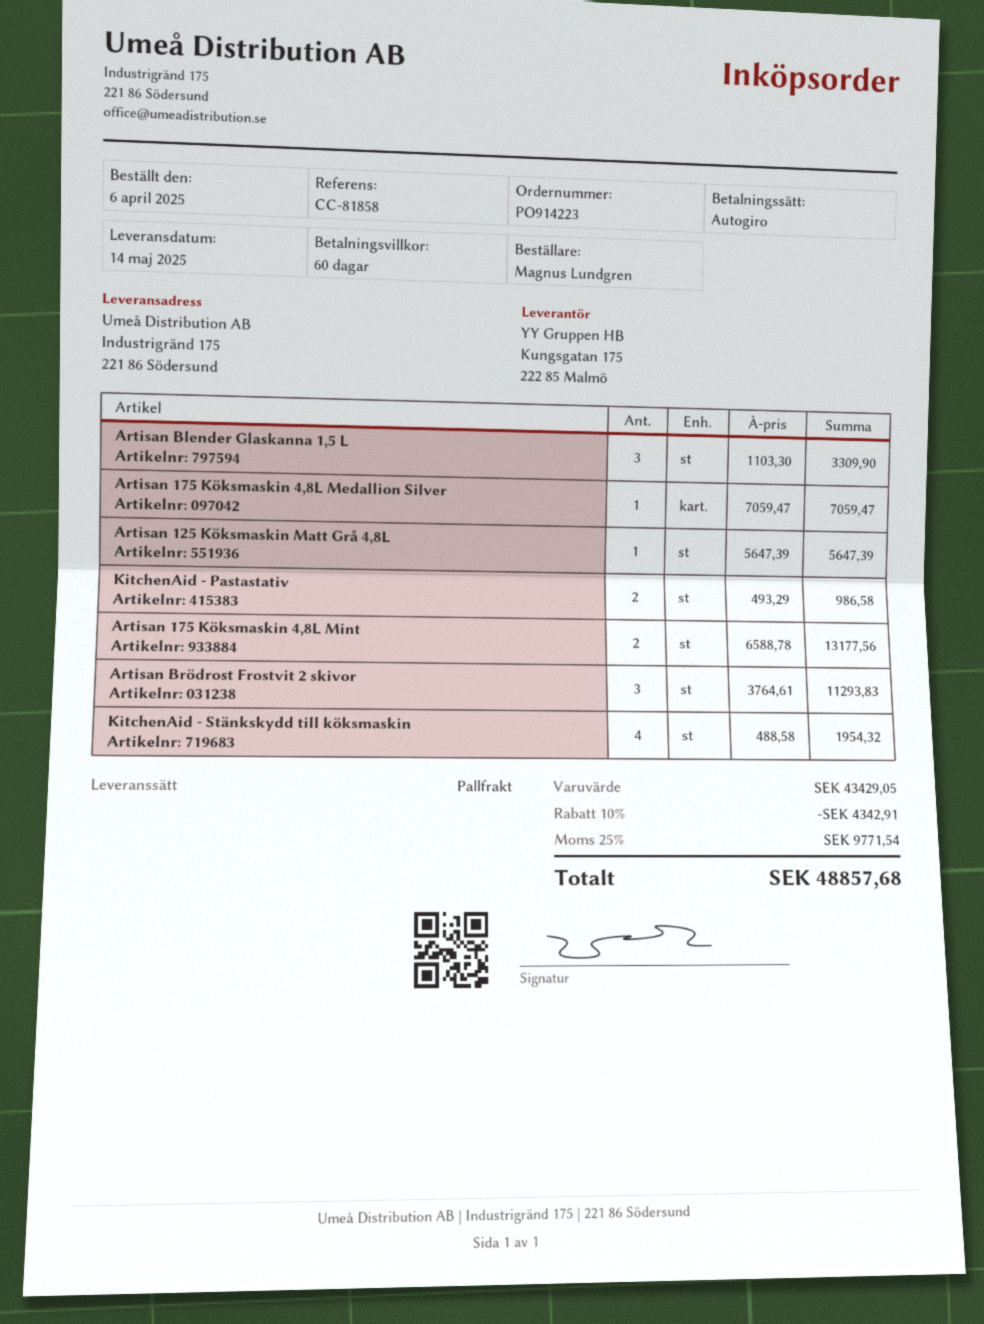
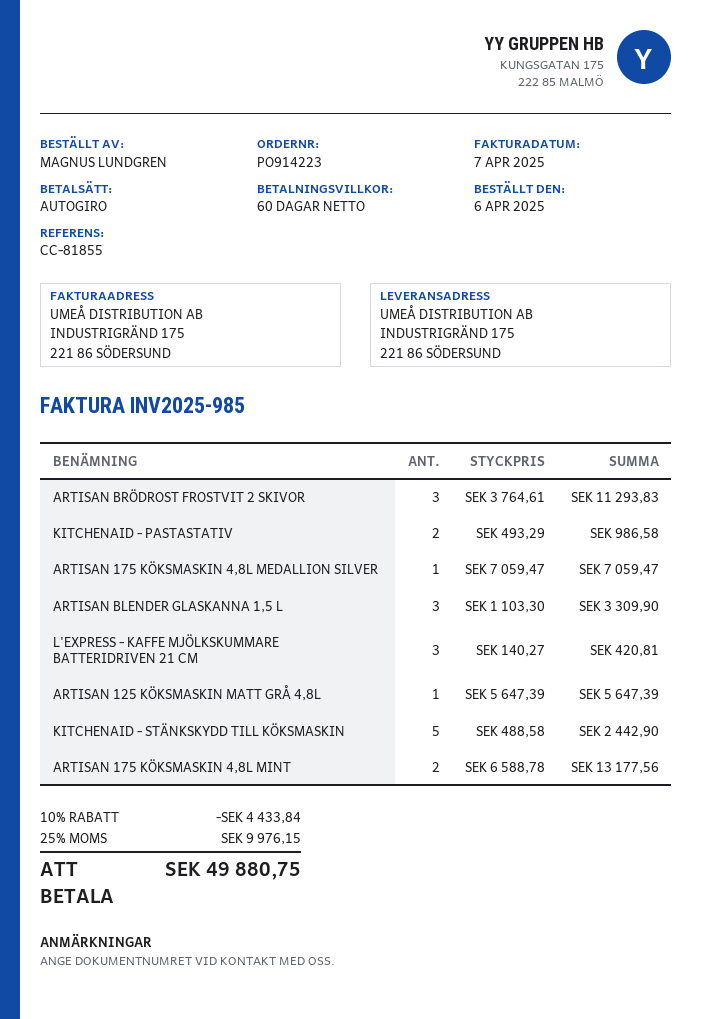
reference: CC-81858 -> CC-81855
KitchenAid - Stänkskydd till köksmaskin: 4 x 488.58 = 1954.32 -> 5 x 488.58 = 2442.90
L'EXPRESS - KAFFE MJÖLKSKUMMARE BATTERIDRIVEN 21 CM: none -> 3 x 140.27 = 420.81
discount: 10% = 4342.91 -> 10% = 4433.84
tax: 25% = 9771.54 -> 25% = 9976.15
total: 48857.68 -> 49880.75

